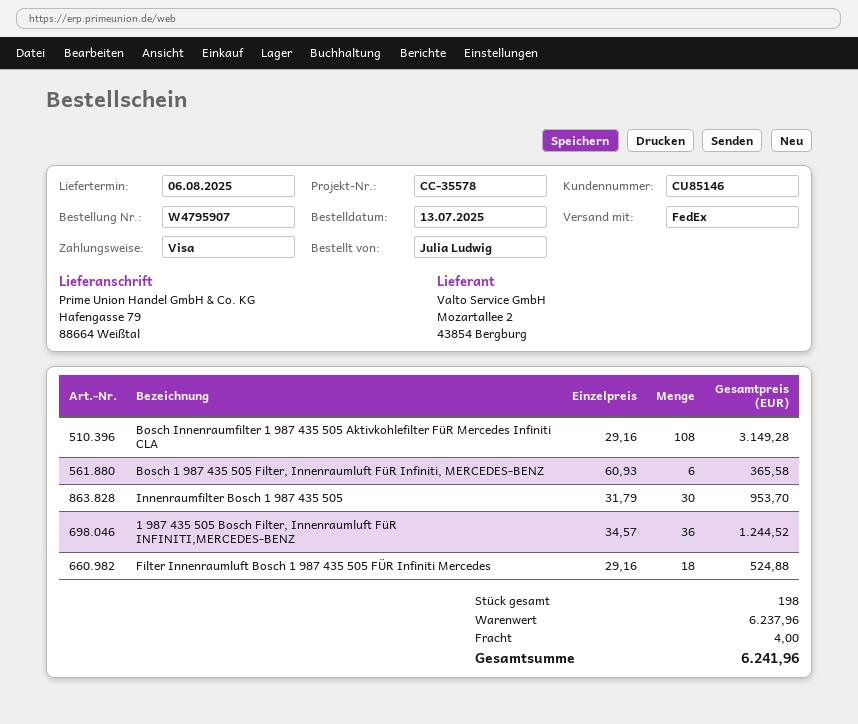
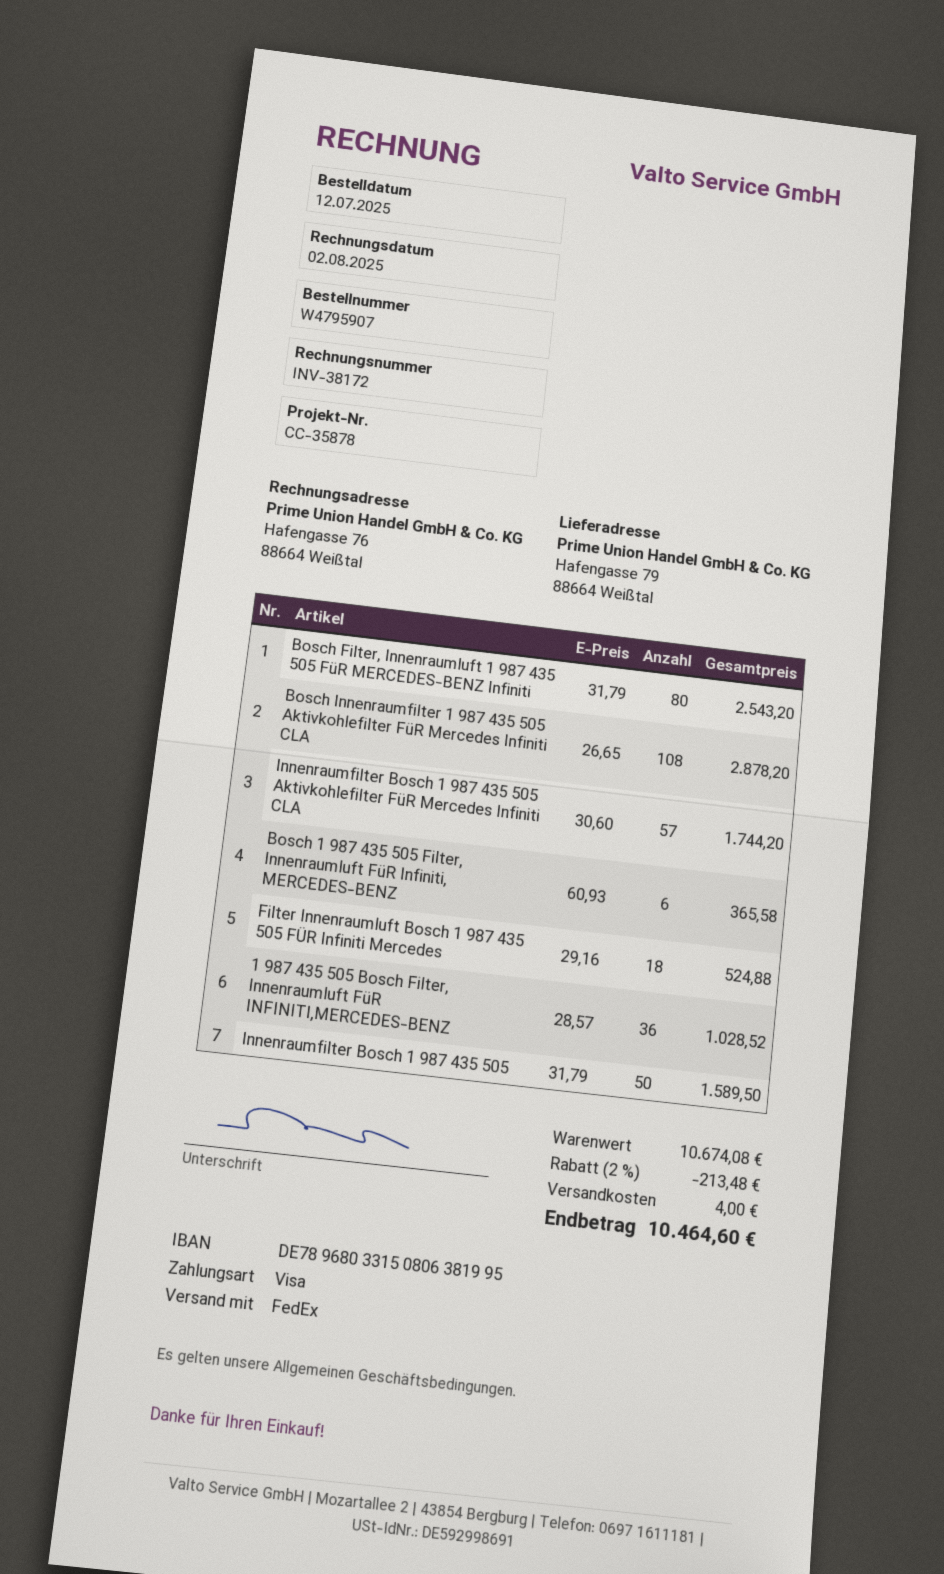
order date: 2025-07-13 -> 2025-07-12
reference: CC-35578 -> CC-35878
Bosch Innenraumfilter 1 987 435 505 Aktivkohlefilter FüR Mercedes Infiniti CLA: 108 x 29.16 = 3149.28 -> 108 x 26.65 = 2878.20
Innenraumfilter Bosch 1 987 435 505: 30 x 31.79 = 953.70 -> 50 x 31.79 = 1589.50
1 987 435 505 Bosch Filter, Innenraumluft FüR INFINITI,MERCEDES-BENZ: 36 x 34.57 = 1244.52 -> 36 x 28.57 = 1028.52
Bosch Filter, Innenraumluft 1 987 435 505 FüR MERCEDES-BENZ Infiniti: none -> 80 x 31.79 = 2543.20
Innenraumfilter Bosch 1 987 435 505 Aktivkohlefilter FüR Mercedes Infiniti CLA: none -> 57 x 30.60 = 1744.20
subtotal: 6237.96 -> 10674.08
discount: none -> 2% = 213.48
total: 6241.96 -> 10464.60

